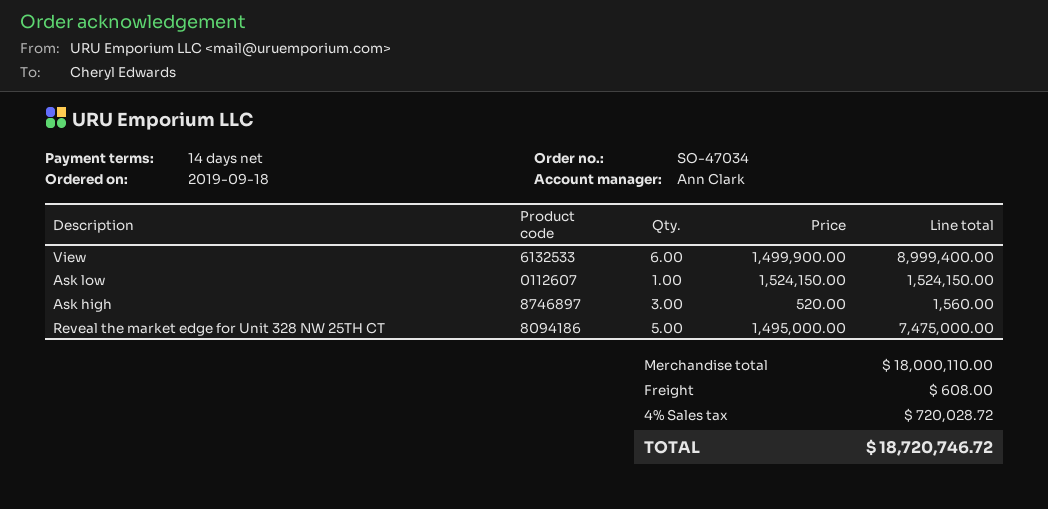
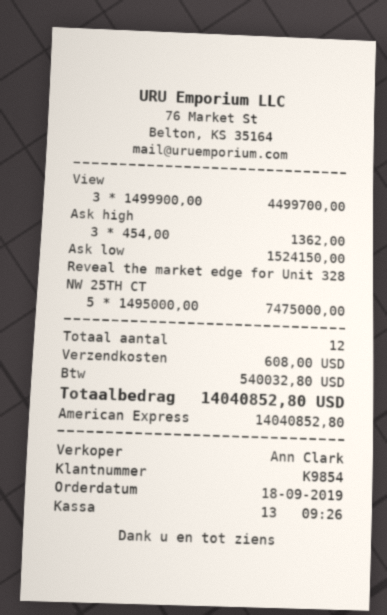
View: 6 x 1499900.00 = 8999400.00 -> 3 x 1499900.00 = 4499700.00
Ask high: 3 x 520.00 = 1560.00 -> 3 x 454.00 = 1362.00
tax: 720028.72 -> 540032.80
total: 18720746.72 -> 14040852.80

